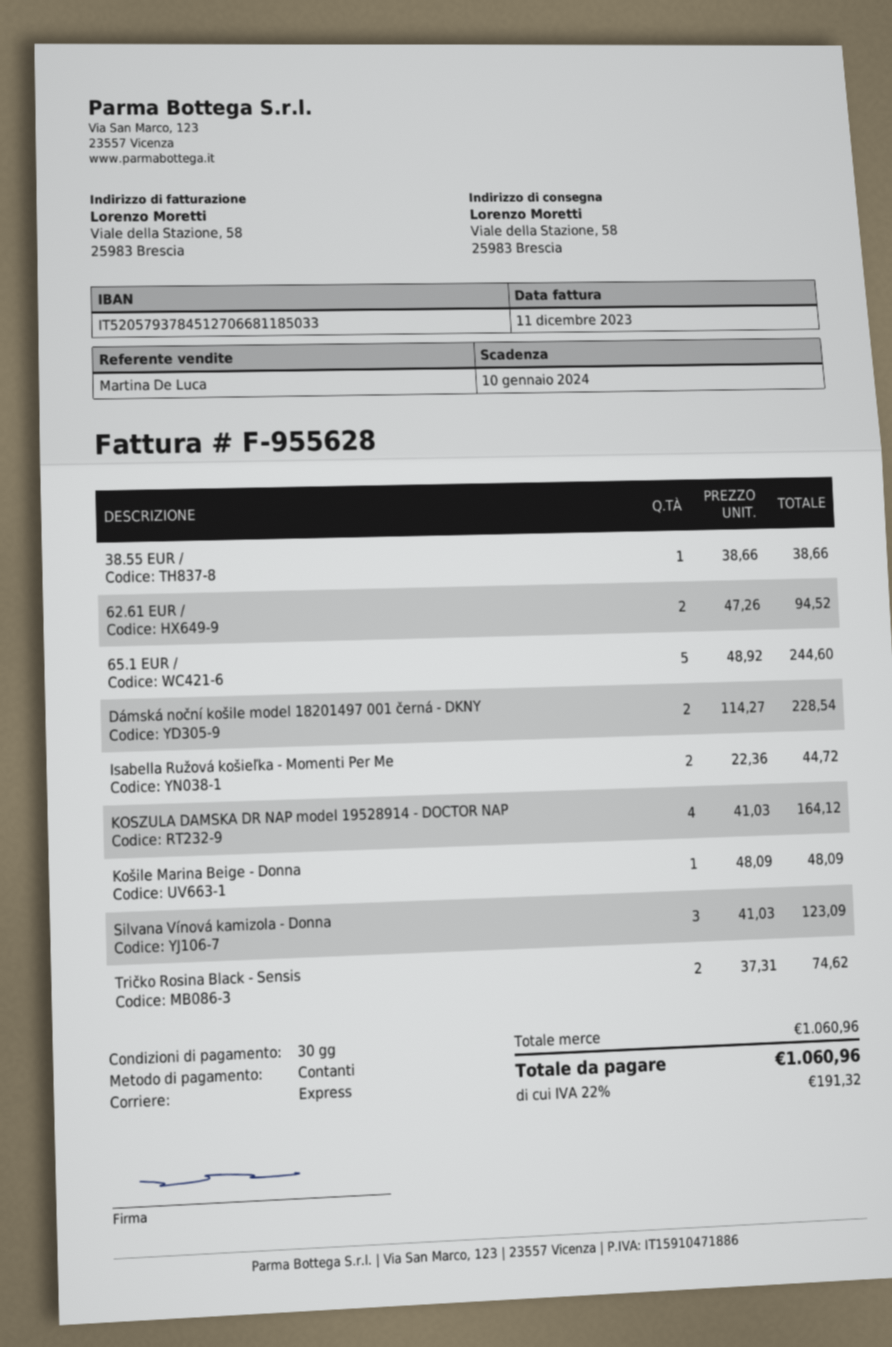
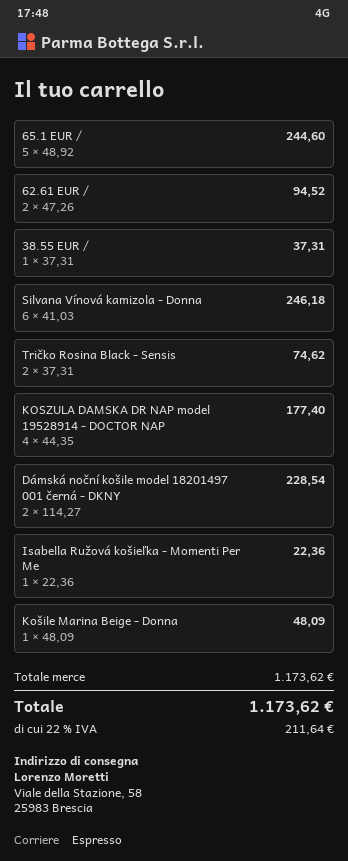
38.55 EUR /: 1 x 38.66 = 38.66 -> 1 x 37.31 = 37.31
Isabella Ružová košieľka - Momenti Per Me: 2 x 22.36 = 44.72 -> 1 x 22.36 = 22.36
KOSZULA DAMSKA DR NAP model 19528914 - DOCTOR NAP: 4 x 41.03 = 164.12 -> 4 x 44.35 = 177.40
Silvana Vínová kamizola - Donna: 3 x 41.03 = 123.09 -> 6 x 41.03 = 246.18
subtotal: 1060.96 -> 1173.62
tax: 22% = 191.32 -> 22% = 211.64
total: 1060.96 -> 1173.62

